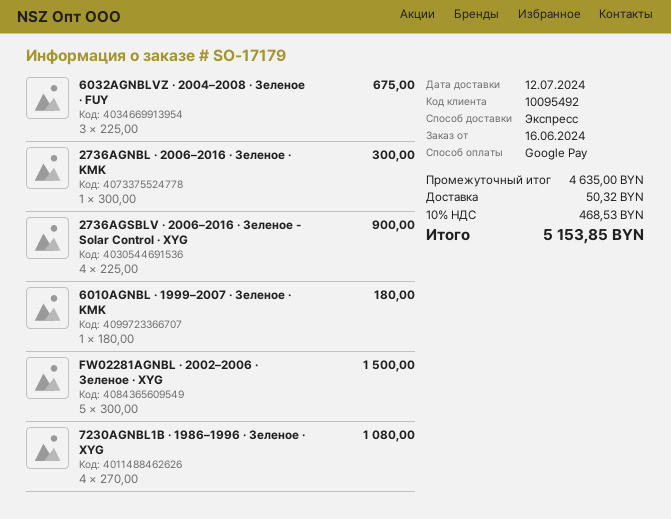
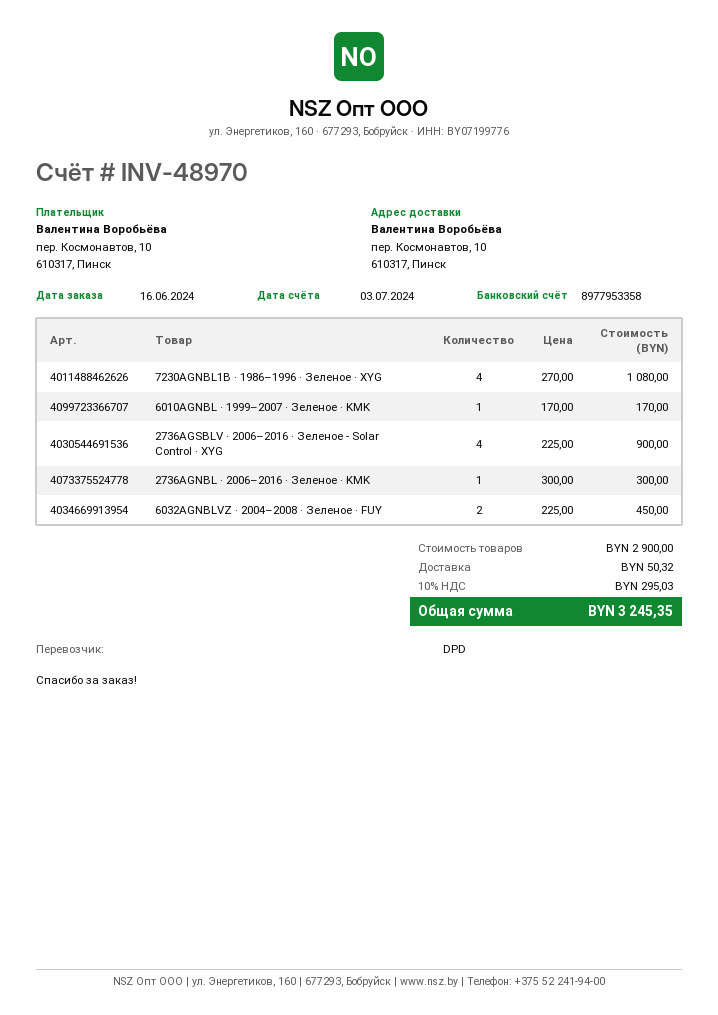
shipping method: express -> DPD
6032AGNBLVZ · 2004–2008 · Зеленое · FUY: 3 x 225.00 = 675.00 -> 2 x 225.00 = 450.00
6010AGNBL · 1999–2007 · Зеленое · KMK: 1 x 180.00 = 180.00 -> 1 x 170.00 = 170.00
FW02281AGNBL · 2002–2006 · Зеленое · XYG: 5 x 300.00 = 1500.00 -> none
subtotal: 4635.00 -> 2900.00
tax: 10% = 468.53 -> 10% = 295.03
total: 5153.85 -> 3245.35

